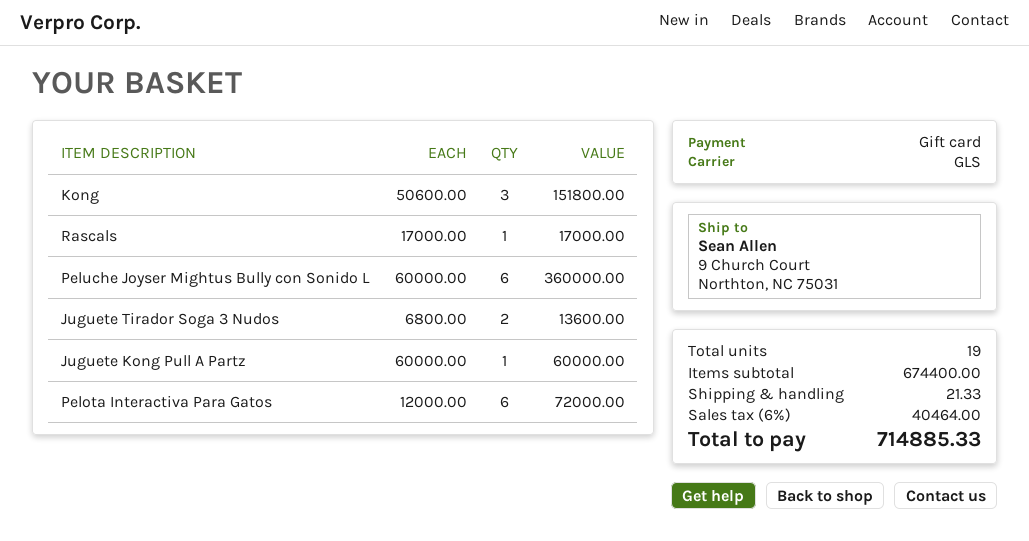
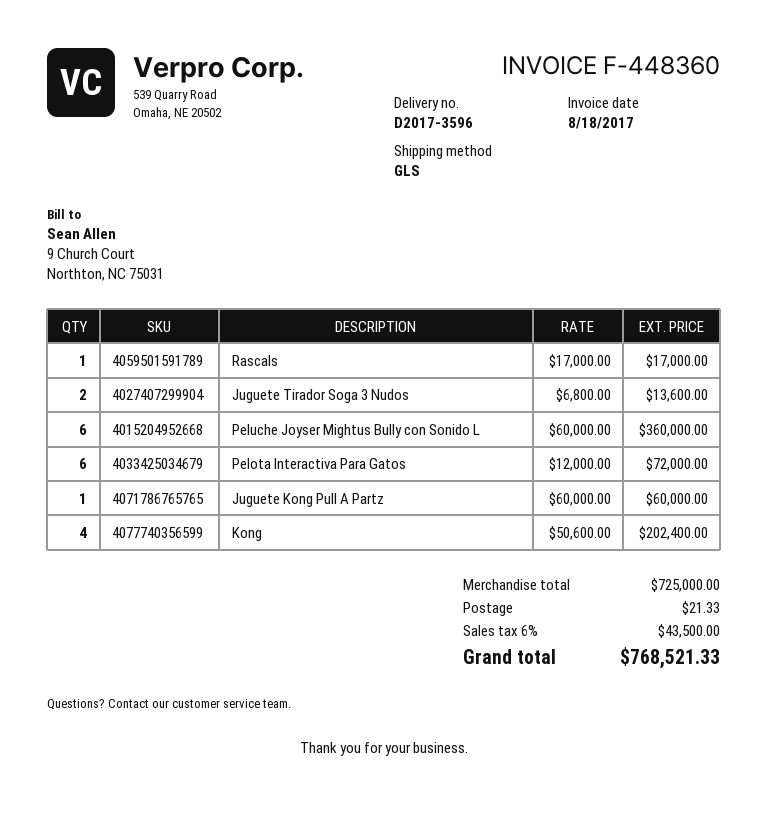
Kong: 3 x 50600.00 = 151800.00 -> 4 x 50600.00 = 202400.00
subtotal: 674400.00 -> 725000.00
tax: 6% = 40464.00 -> 6% = 43500.00
total: 714885.33 -> 768521.33

